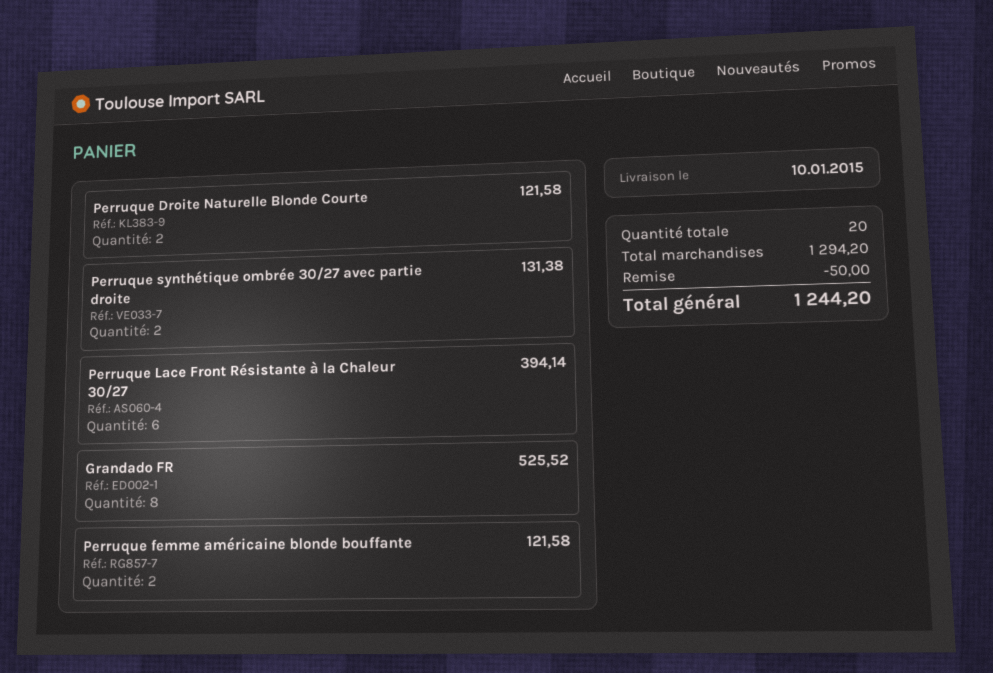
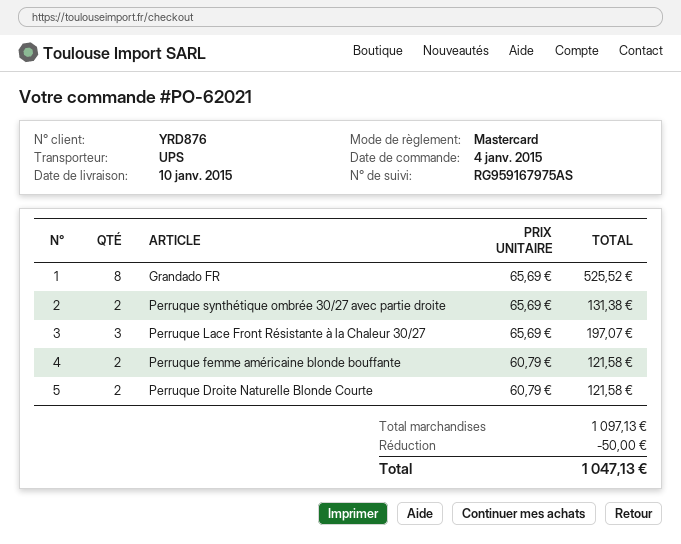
Perruque Lace Front Résistante à la Chaleur 30/27: 6 for 394.14 -> 3 for 197.07
subtotal: 1294.20 -> 1097.13
total: 1244.20 -> 1047.13

